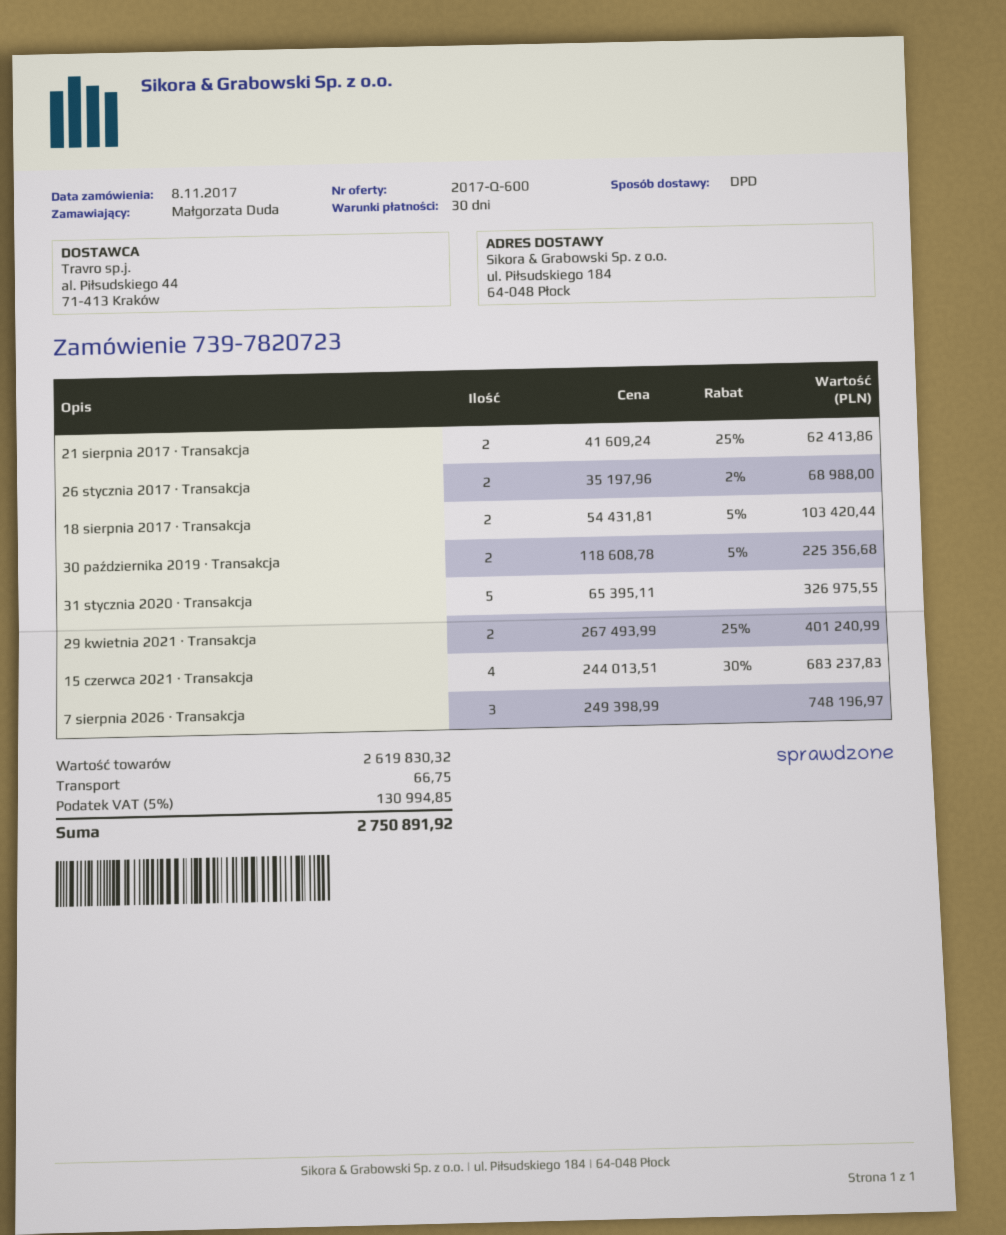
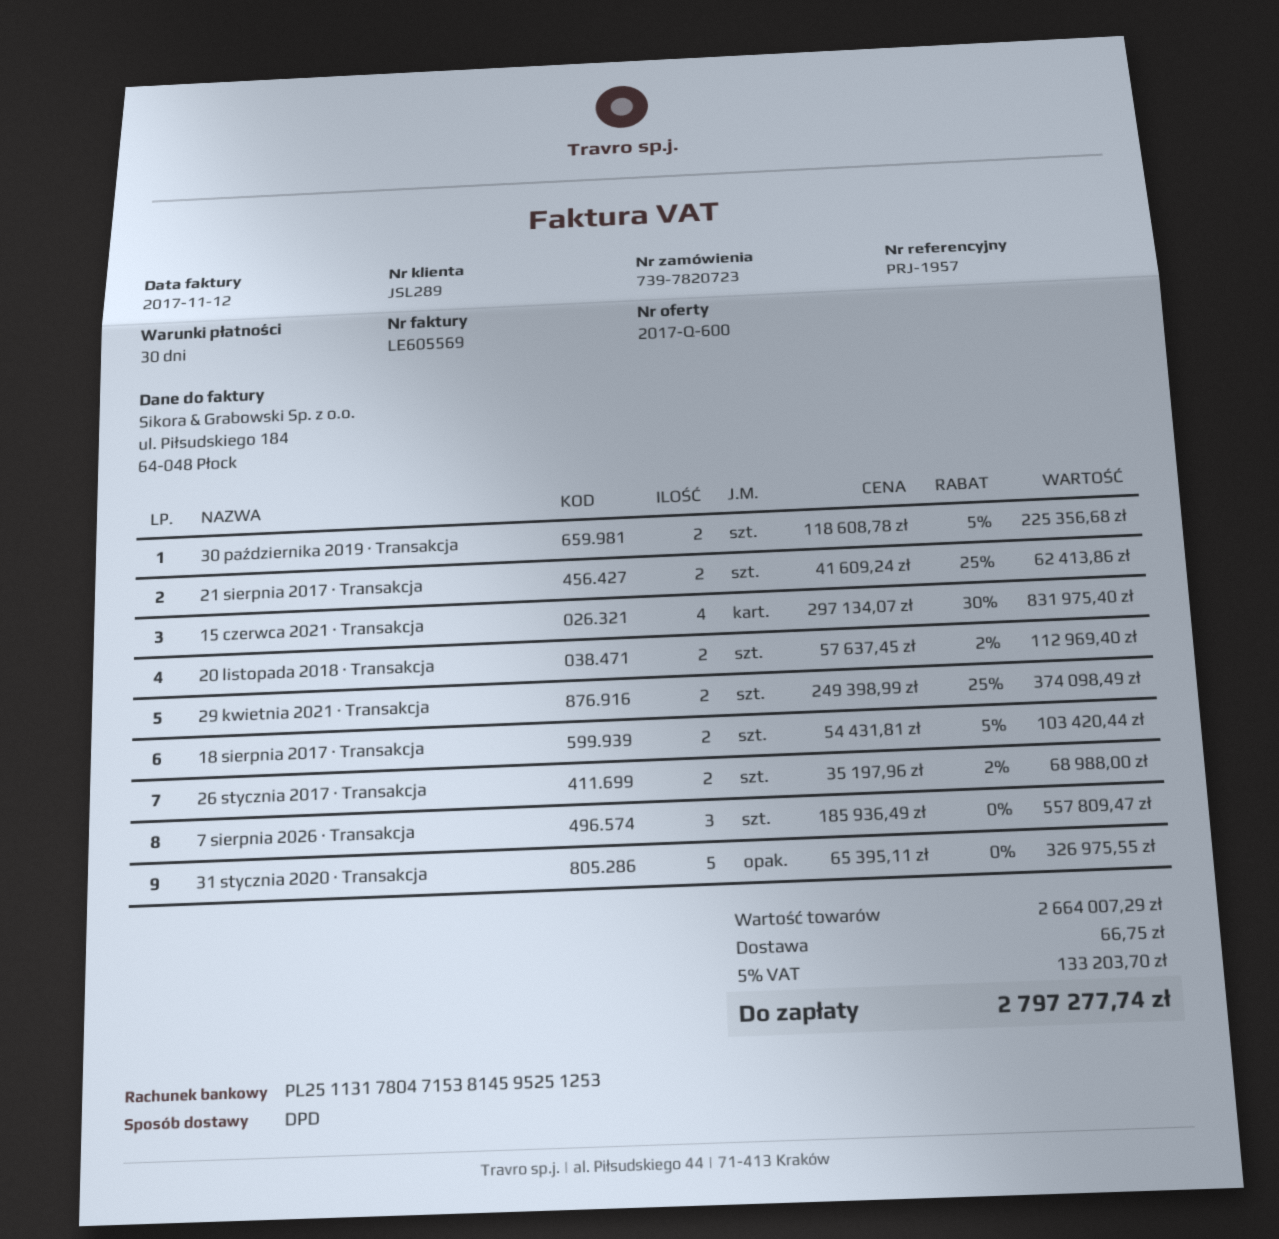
29 kwietnia 2021 · Transakcja: 2 x 267493.99 - 25% = 401240.99 -> 2 x 249398.99 - 25% = 374098.49
15 czerwca 2021 · Transakcja: 4 x 244013.51 - 30% = 683237.83 -> 4 x 297134.07 - 30% = 831975.40
7 sierpnia 2026 · Transakcja: 3 x 249398.99 = 748196.97 -> 3 x 185936.49 = 557809.47
20 listopada 2018 · Transakcja: none -> 2 x 57637.45 - 2% = 112969.40
subtotal: 2619830.32 -> 2664007.29
tax: 5% = 130994.85 -> 5% = 133203.70
total: 2750891.92 -> 2797277.74

